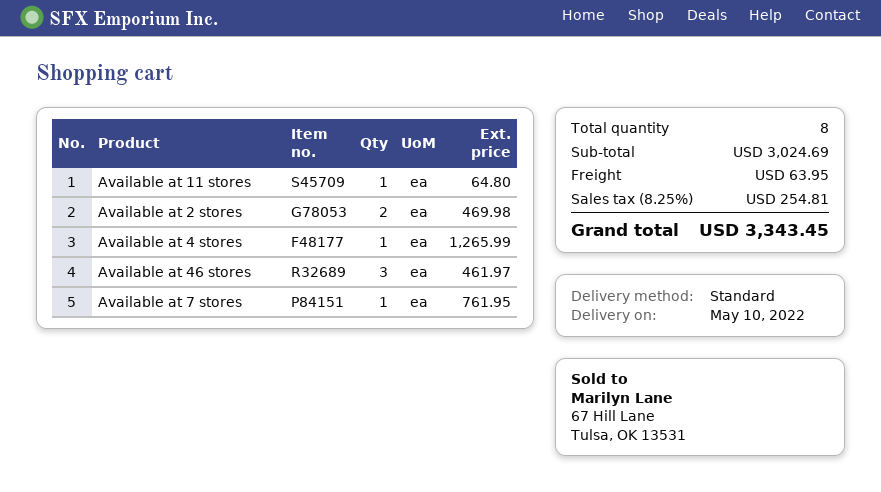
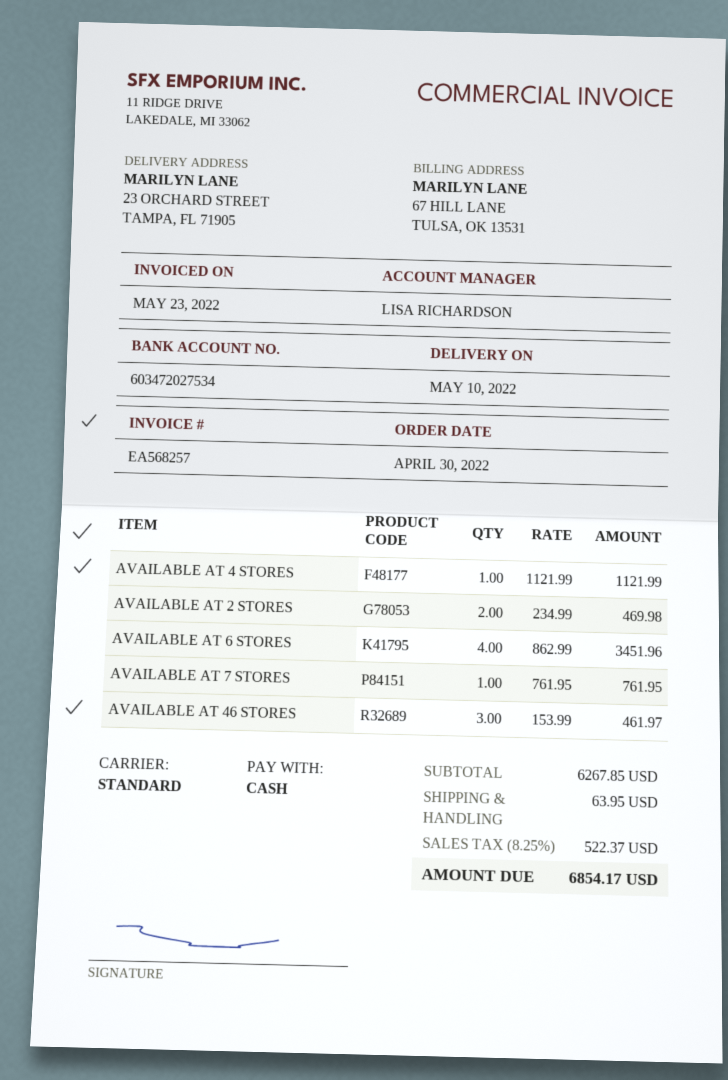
Available at 11 stores: 1 for 64.80 -> none
Available at 4 stores: 1 for 1265.99 -> 1 for 1121.99
AVAILABLE AT 6 STORES: none -> 4 for 3451.96
subtotal: 3024.69 -> 6267.85
tax: 8.25% = 254.81 -> 8.25% = 522.37
total: 3343.45 -> 6854.17

